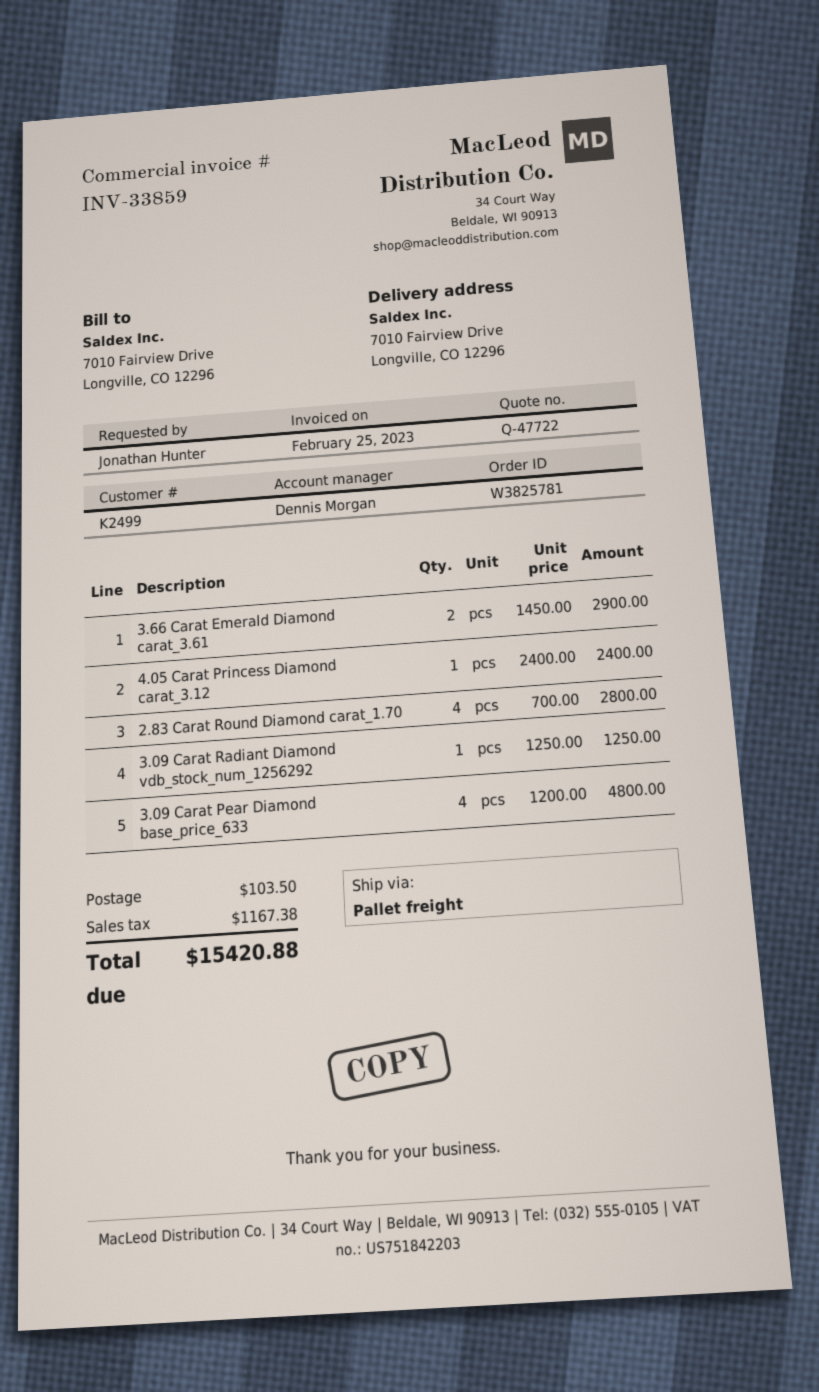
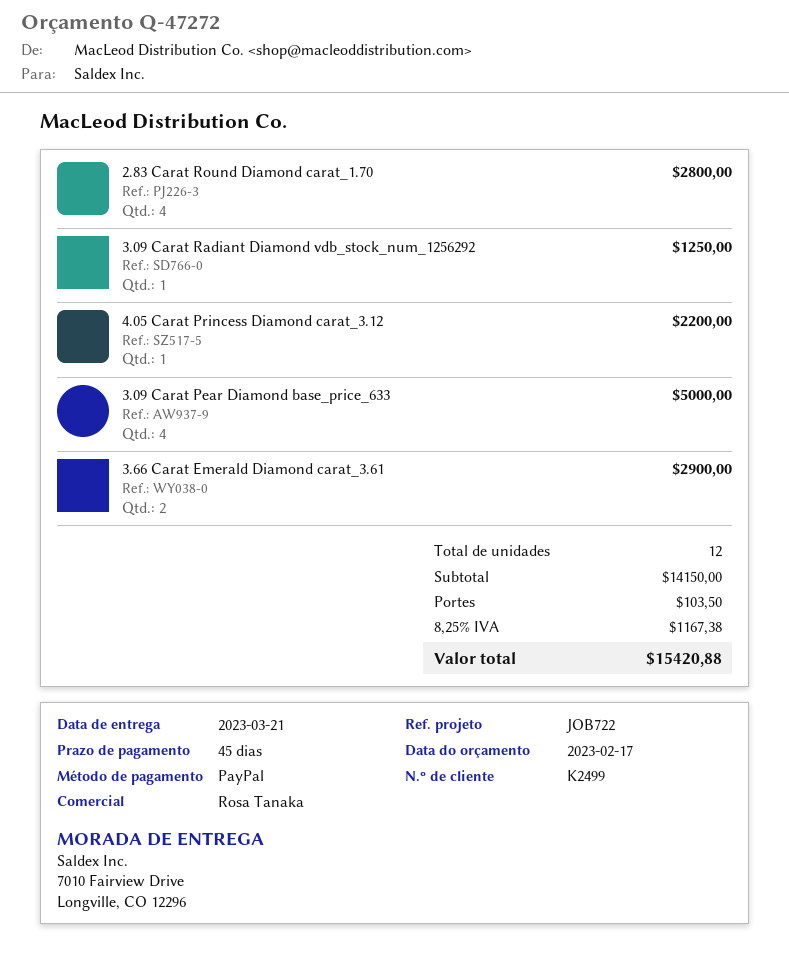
quote number: Q-47722 -> Q-47272
sales rep: Dennis Morgan -> Rosa Tanaka
4.05 Carat Princess Diamond carat_3.12: 1 for 2400.00 -> 1 for 2200.00
3.09 Carat Pear Diamond base_price_633: 4 for 4800.00 -> 4 for 5000.00

